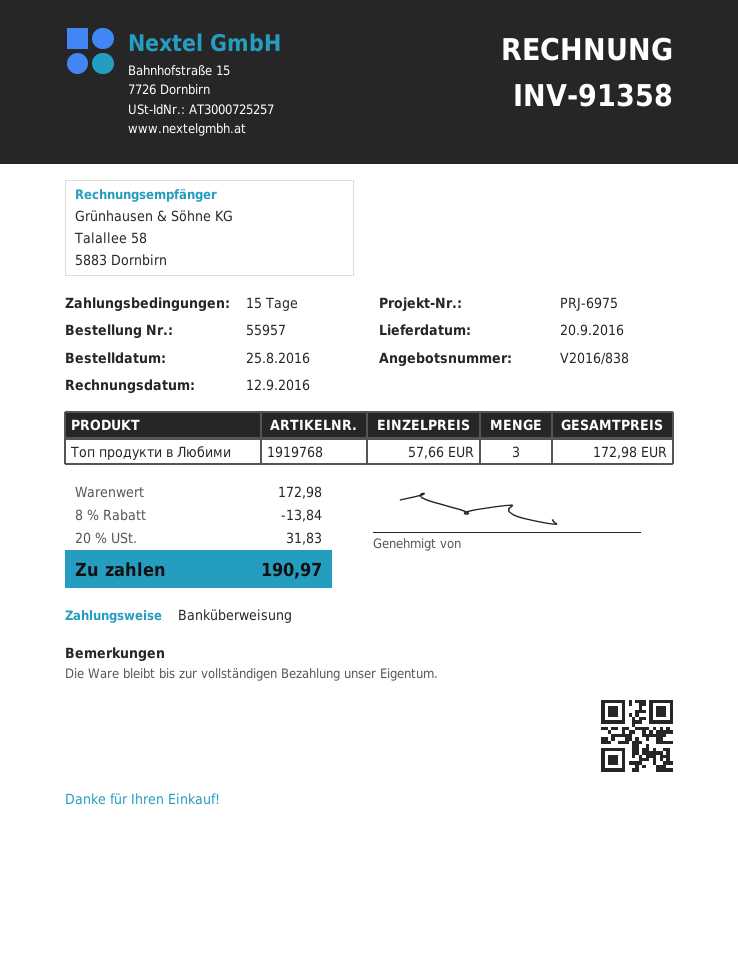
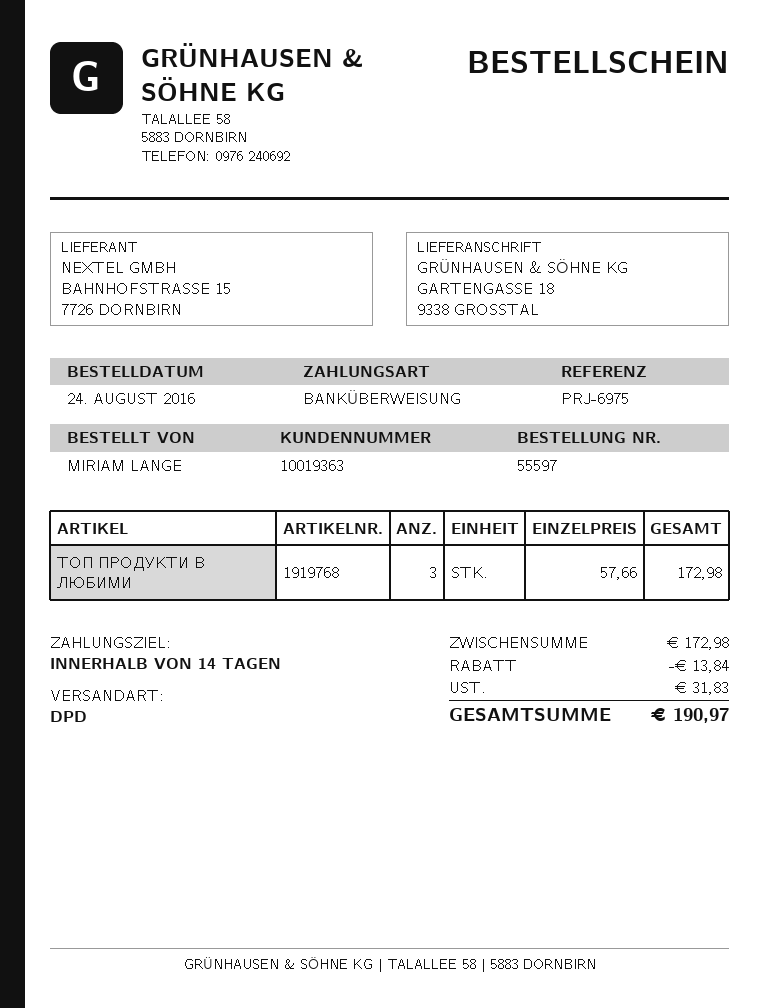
order number: 55957 -> 55597
order date: 2016-08-25 -> 2016-08-24
payment terms: 15 days -> 14 days

